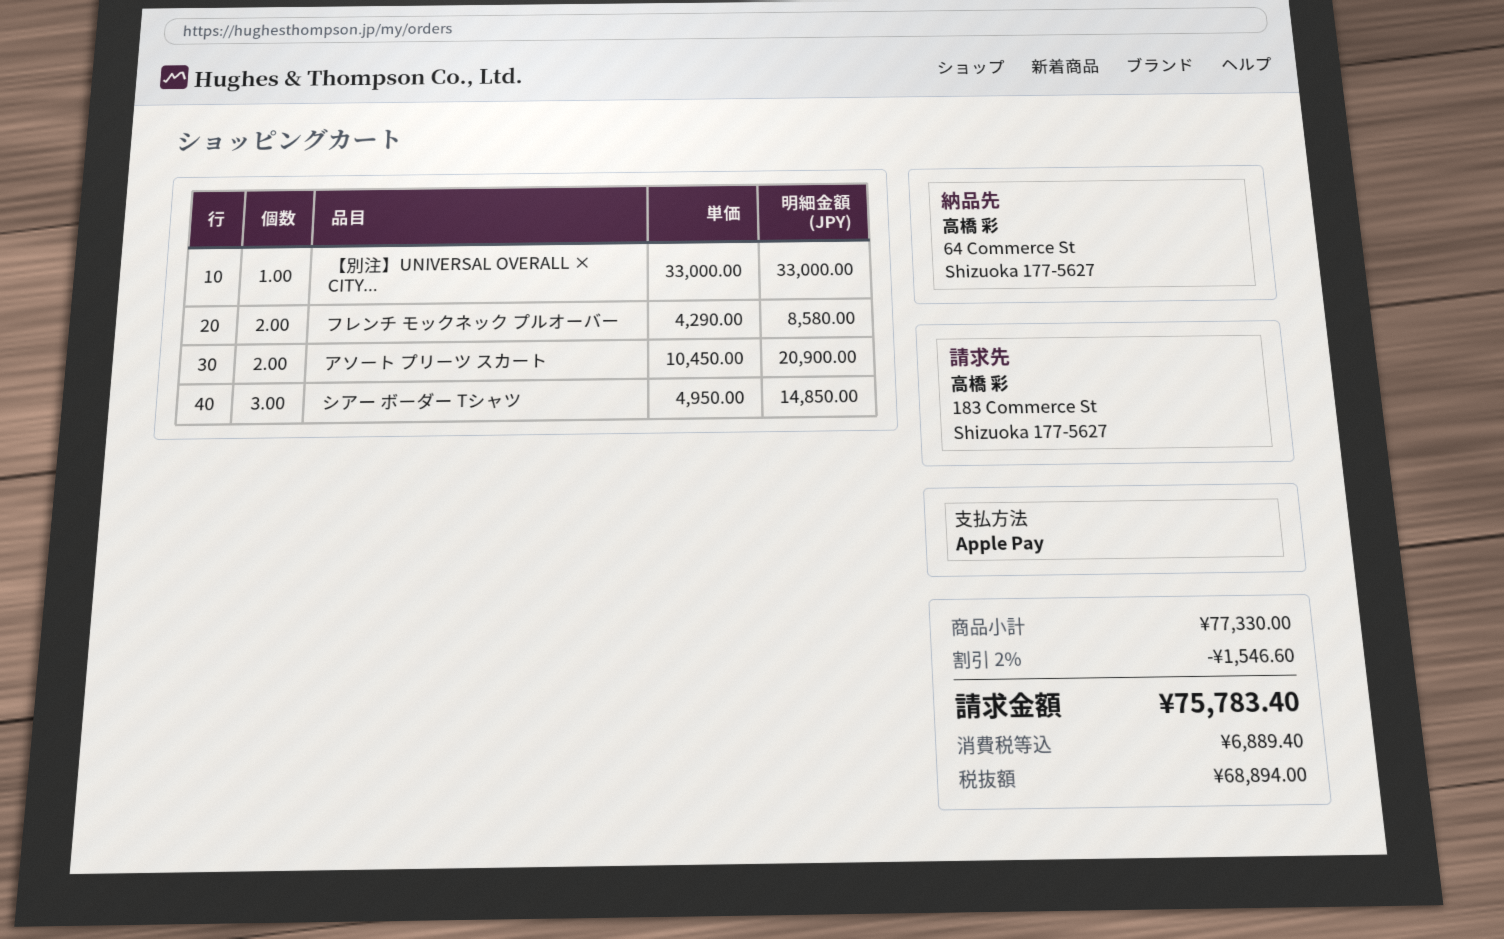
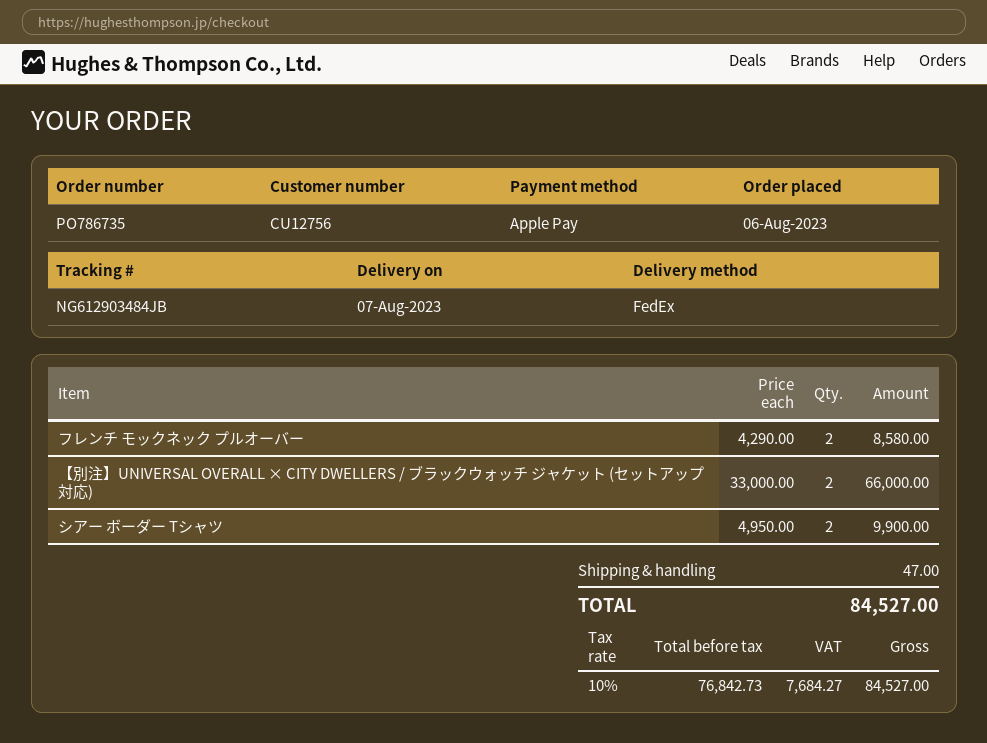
【別注】UNIVERSAL OVERALL × CITY...: 1 x 33000.00 = 33000.00 -> 2 x 33000.00 = 66000.00
アソート プリーツ スカート: 2 x 10450.00 = 20900.00 -> none
シアー ボーダー Tシャツ: 3 x 4950.00 = 14850.00 -> 2 x 4950.00 = 9900.00
discount: 2% = 1546.60 -> none
shipping: none -> 47.00
net: 68894.00 -> 76842.73
tax: 6889.40 -> 7684.27
total: 75783.40 -> 84527.00

